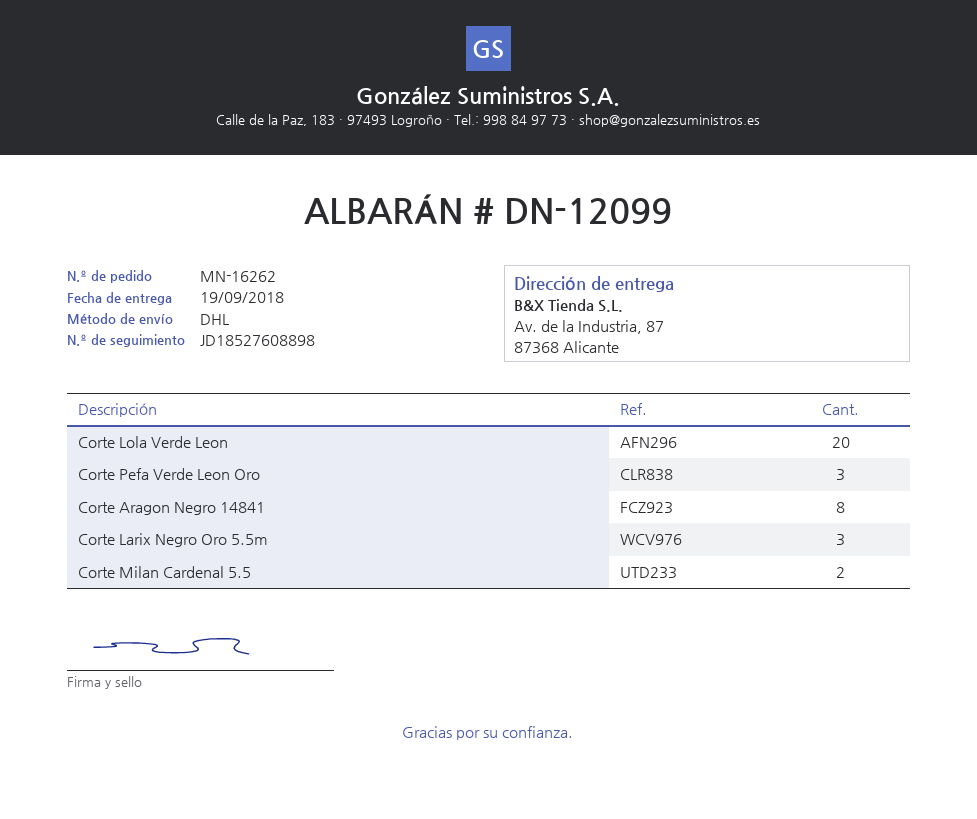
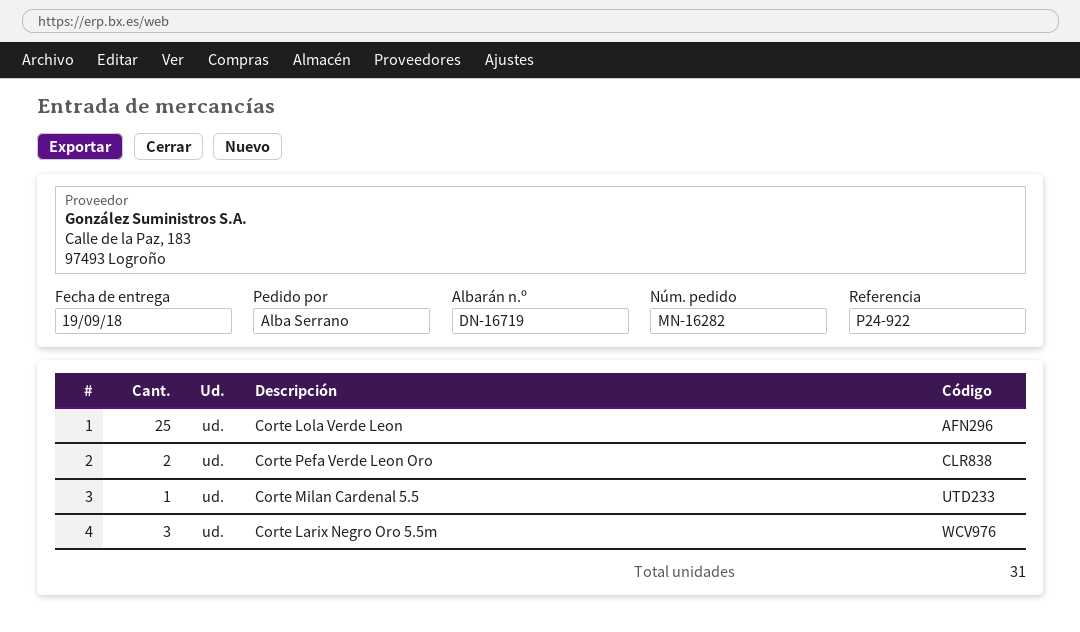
order number: MN-16262 -> MN-16282
delivery note number: DN-12099 -> DN-16719
Corte Lola Verde Leon: 20 -> 25
Corte Pefa Verde Leon Oro: 3 -> 2
Corte Aragon Negro 14841: 8 -> none
Corte Milan Cardenal 5.5: 2 -> 1

